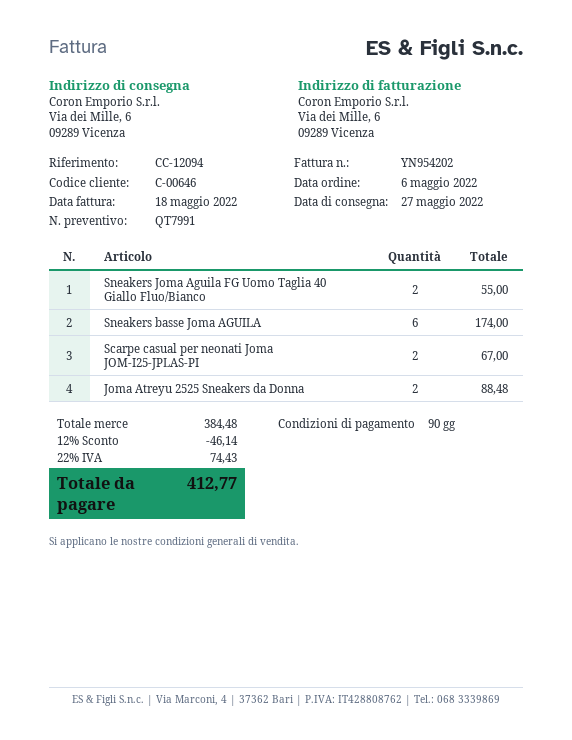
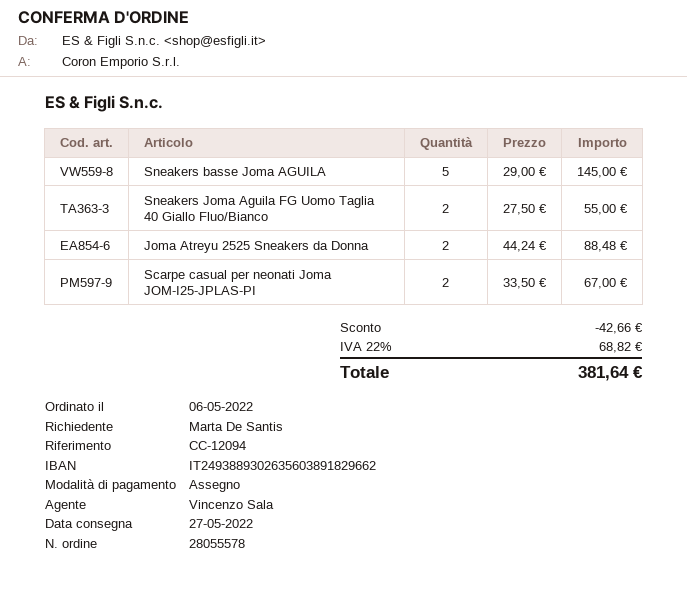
Sneakers basse Joma AGUILA: 6 for 174.00 -> 5 for 145.00
discount: 46.14 -> 42.66
tax: 22% = 74.43 -> 22% = 68.82
total: 412.77 -> 381.64

